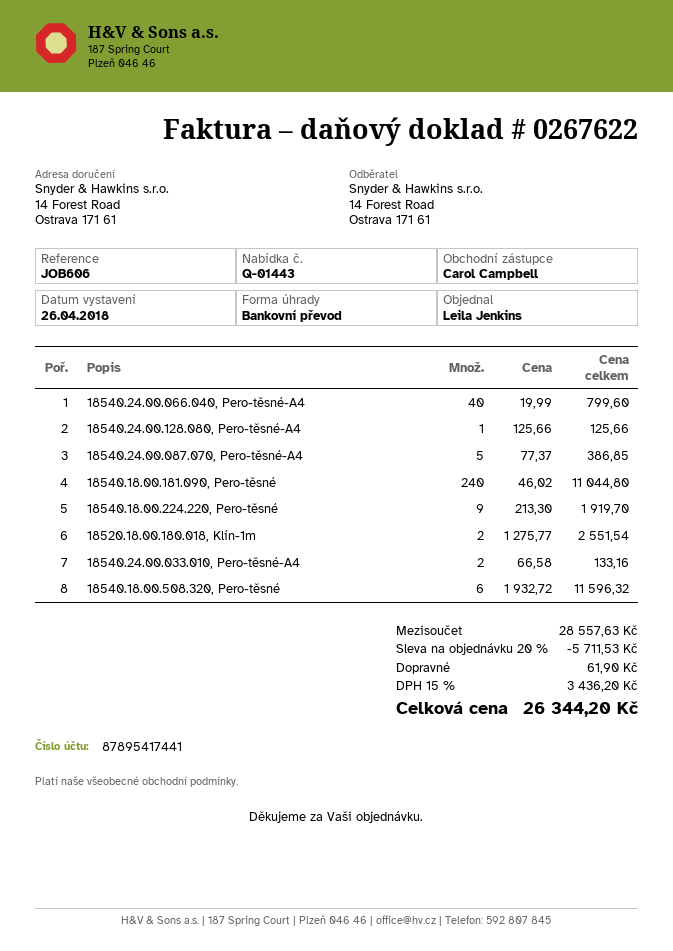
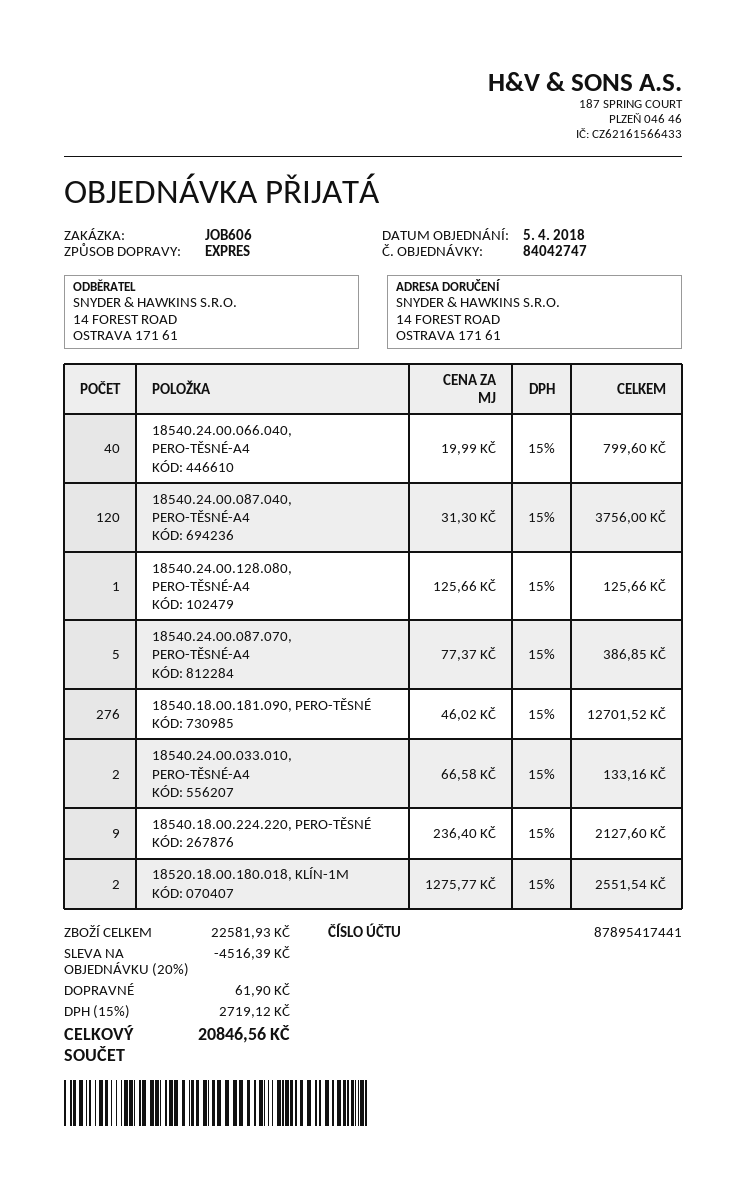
18540.18.00.181.090, Pero-těsné: 240 x 46.02 = 11044.80 -> 276 x 46.02 = 12701.52
18540.18.00.224.220, Pero-těsné: 9 x 213.30 = 1919.70 -> 9 x 236.40 = 2127.60
18540.18.00.508.320, Pero-těsné: 6 x 1932.72 = 11596.32 -> none
18540.24.00.087.040, PERO-TĚSNÉ-A4: none -> 120 x 31.30 = 3756.00
subtotal: 28557.63 -> 22581.93
discount: 20% = 5711.53 -> 20% = 4516.39
tax: 15% = 3436.20 -> 15% = 2719.12
total: 26344.20 -> 20846.56

